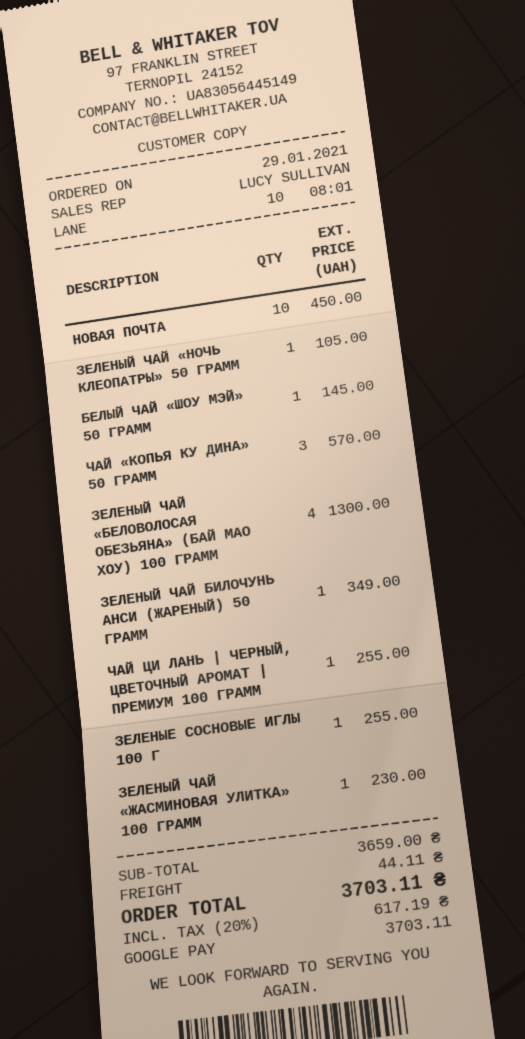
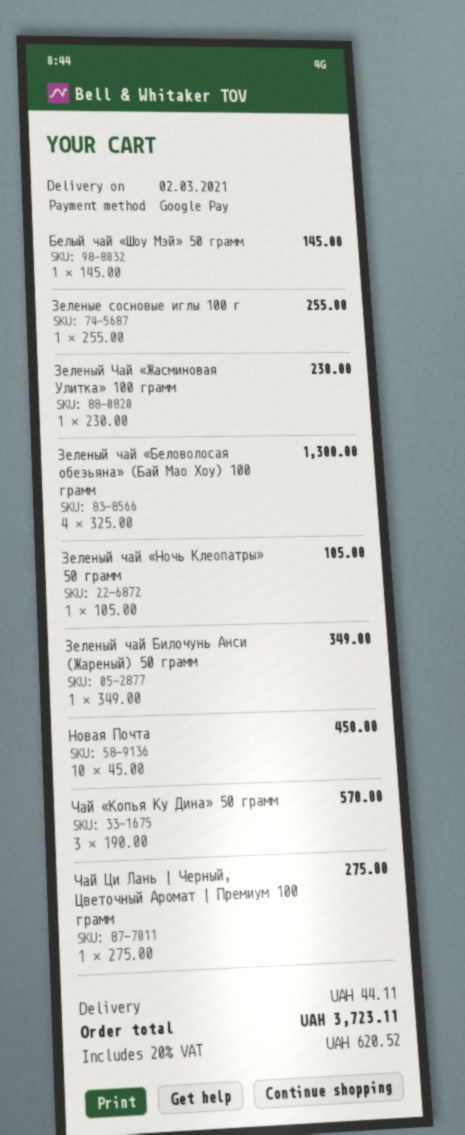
ЧАЙ ЦИ ЛАНЬ | ЧЕРНЫЙ, ЦВЕТОЧНЫЙ АРОМАТ | ПРЕМИУМ 100 ГРАММ: 1 for 255.00 -> 1 for 275.00
tax: 20% = 617.19 -> 20% = 620.52
total: 3703.11 -> 3723.11

